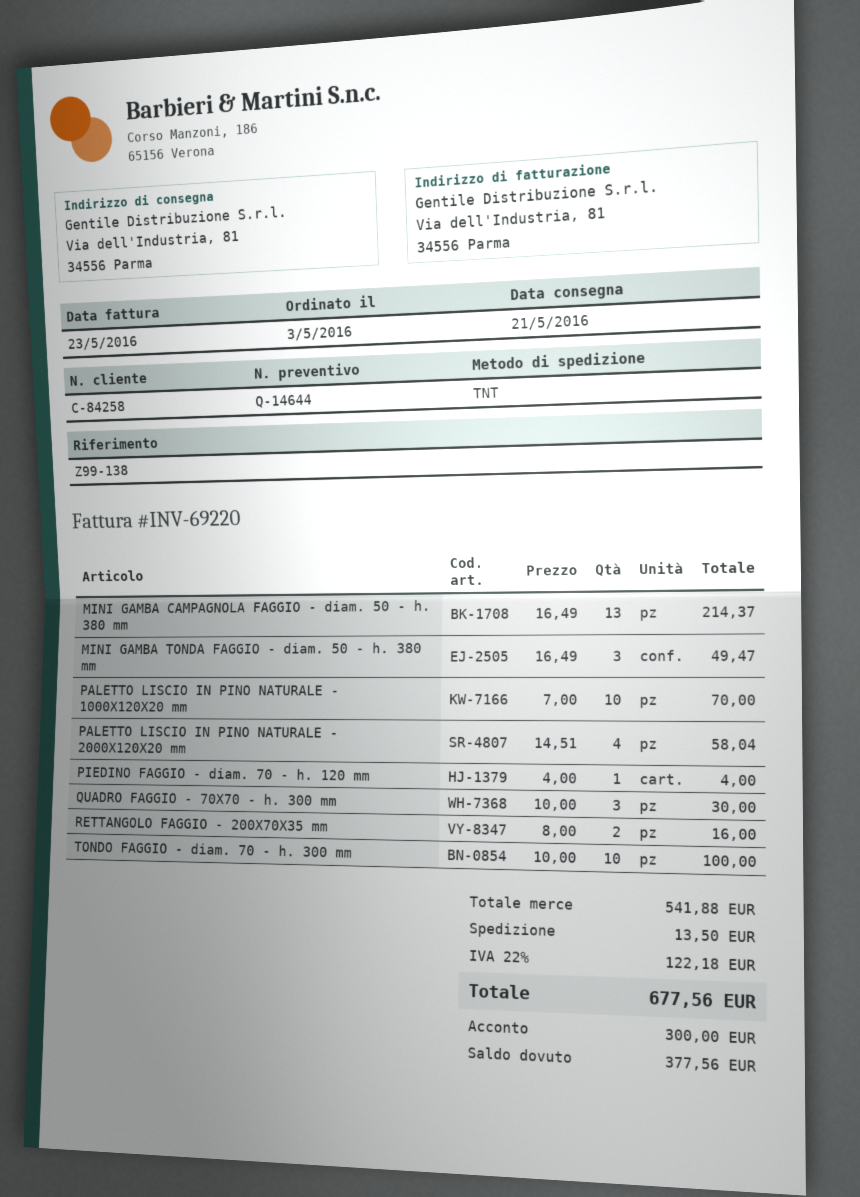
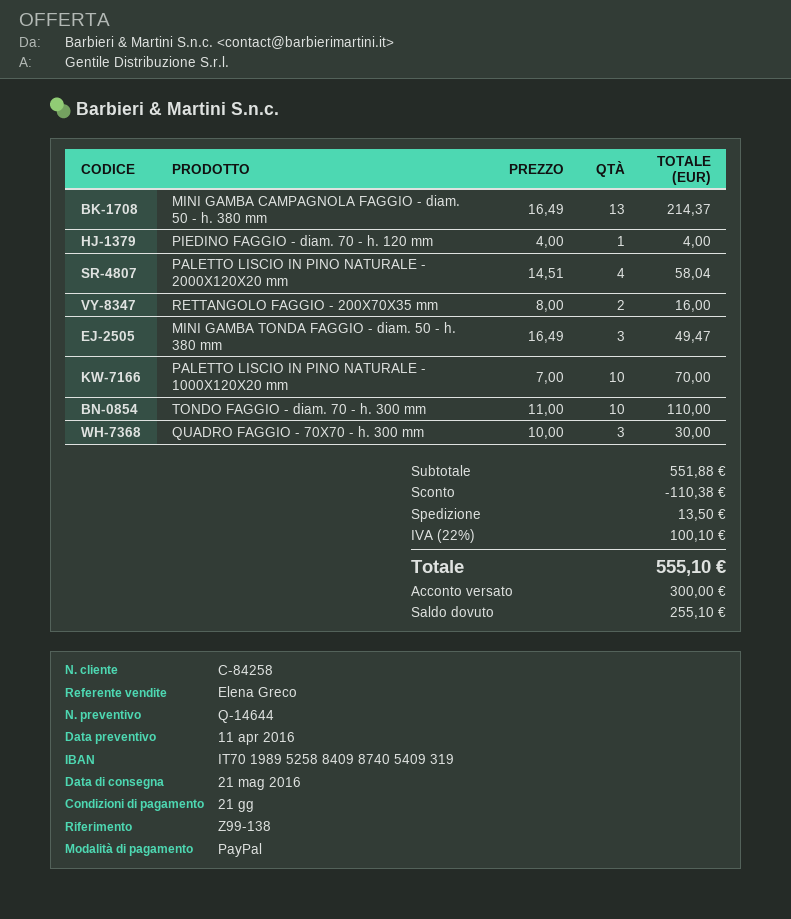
TONDO FAGGIO - diam. 70 - h. 300 mm: 10 x 10.00 = 100.00 -> 10 x 11.00 = 110.00
subtotal: 541.88 -> 551.88
discount: none -> 110.38
tax: 22% = 122.18 -> 22% = 100.10
total: 677.56 -> 555.10
balance: 377.56 -> 255.10

